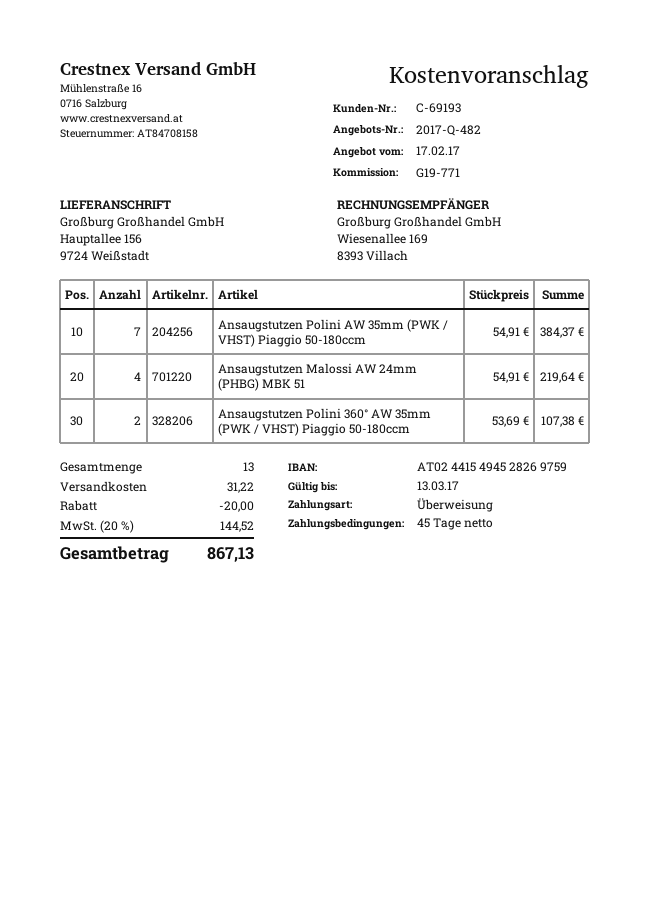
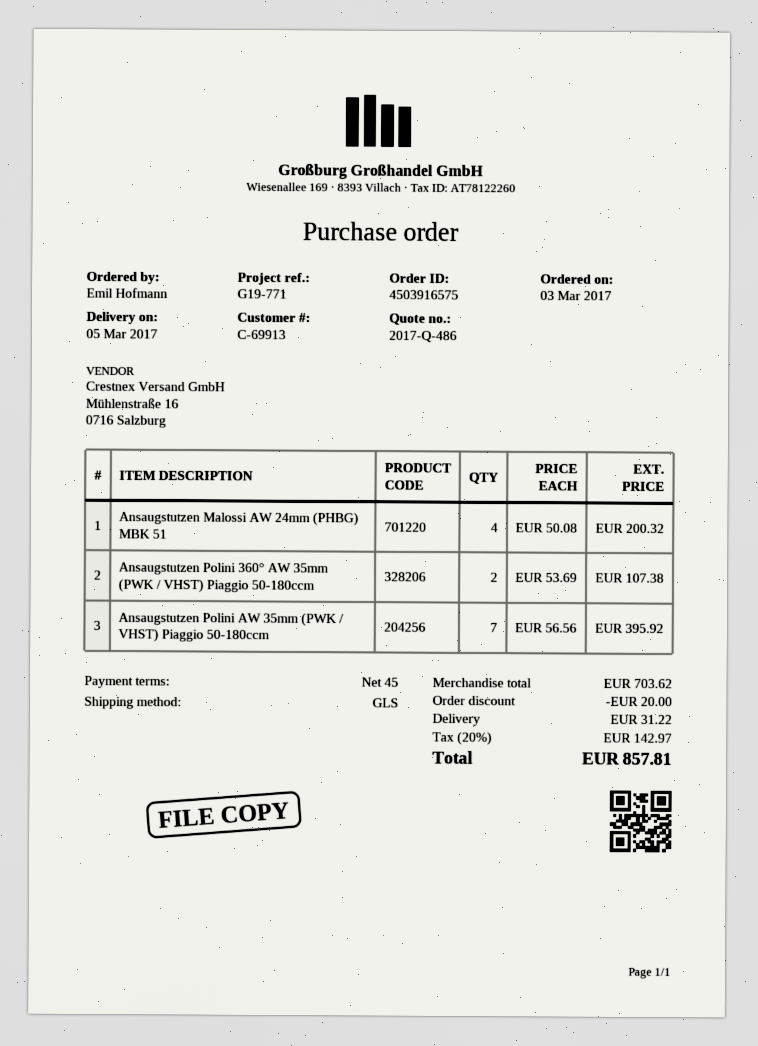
quote number: 2017-Q-482 -> 2017-Q-486
customer number: C-69193 -> C-69913
Ansaugstutzen Polini AW 35mm (PWK / VHST) Piaggio 50-180ccm: 7 x 54.91 = 384.37 -> 7 x 56.56 = 395.92
Ansaugstutzen Malossi AW 24mm (PHBG) MBK 51: 4 x 54.91 = 219.64 -> 4 x 50.08 = 200.32
tax: 20% = 144.52 -> 20% = 142.97
total: 867.13 -> 857.81

